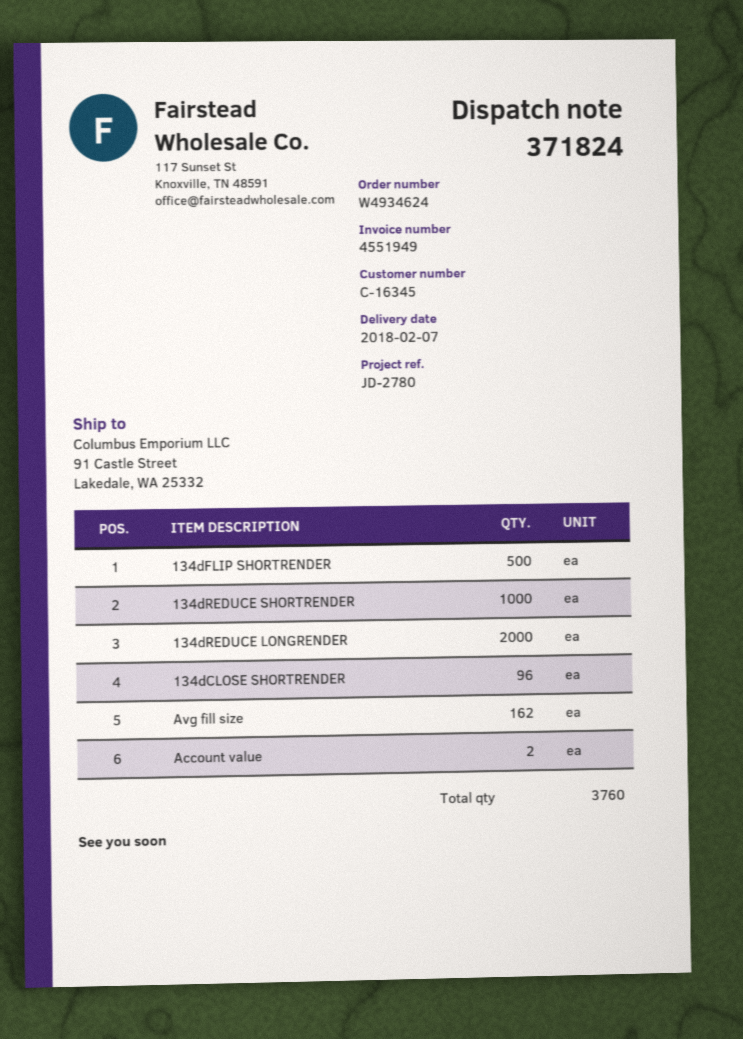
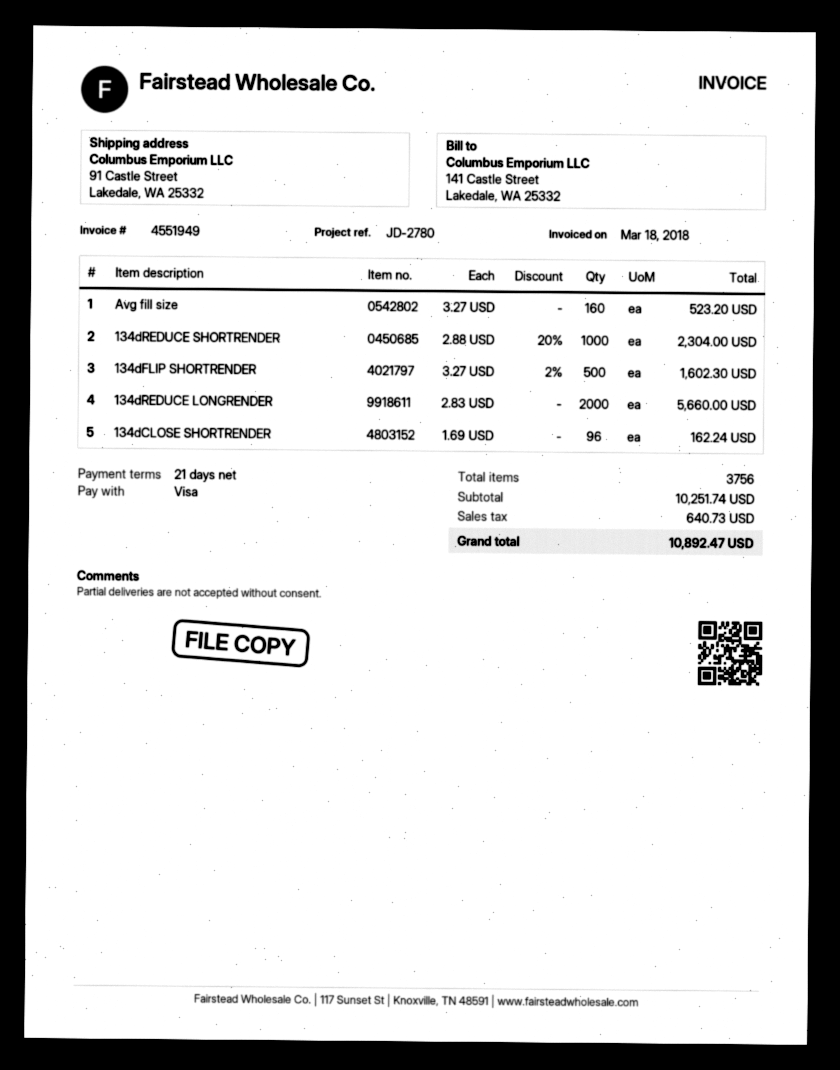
Avg fill size: 162 -> 160
Account value: 2 -> none
total quantity: 3760 -> 3756

